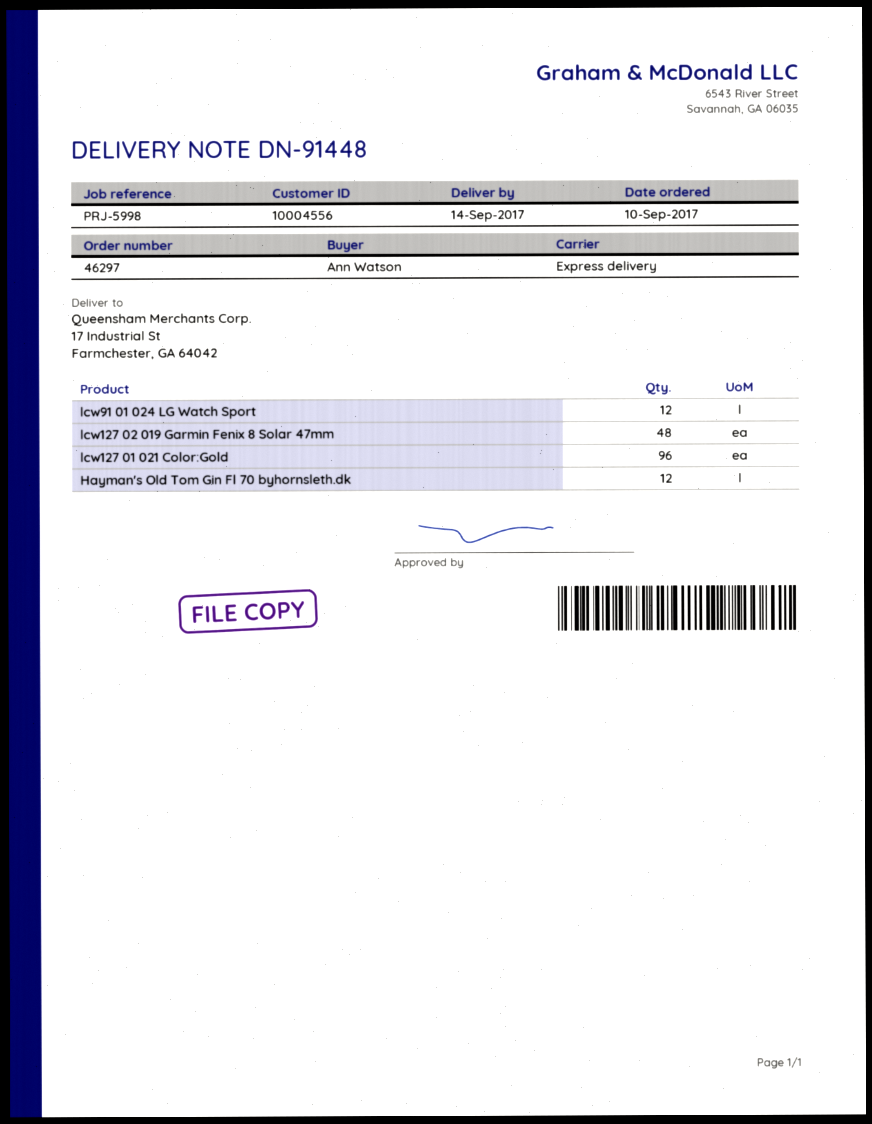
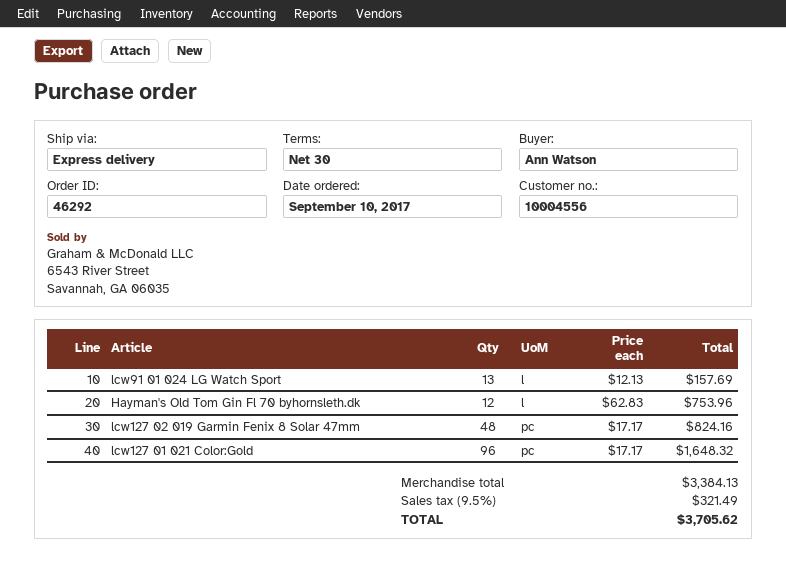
order number: 46297 -> 46292
lcw91 01 024 LG Watch Sport: 12 -> 13

